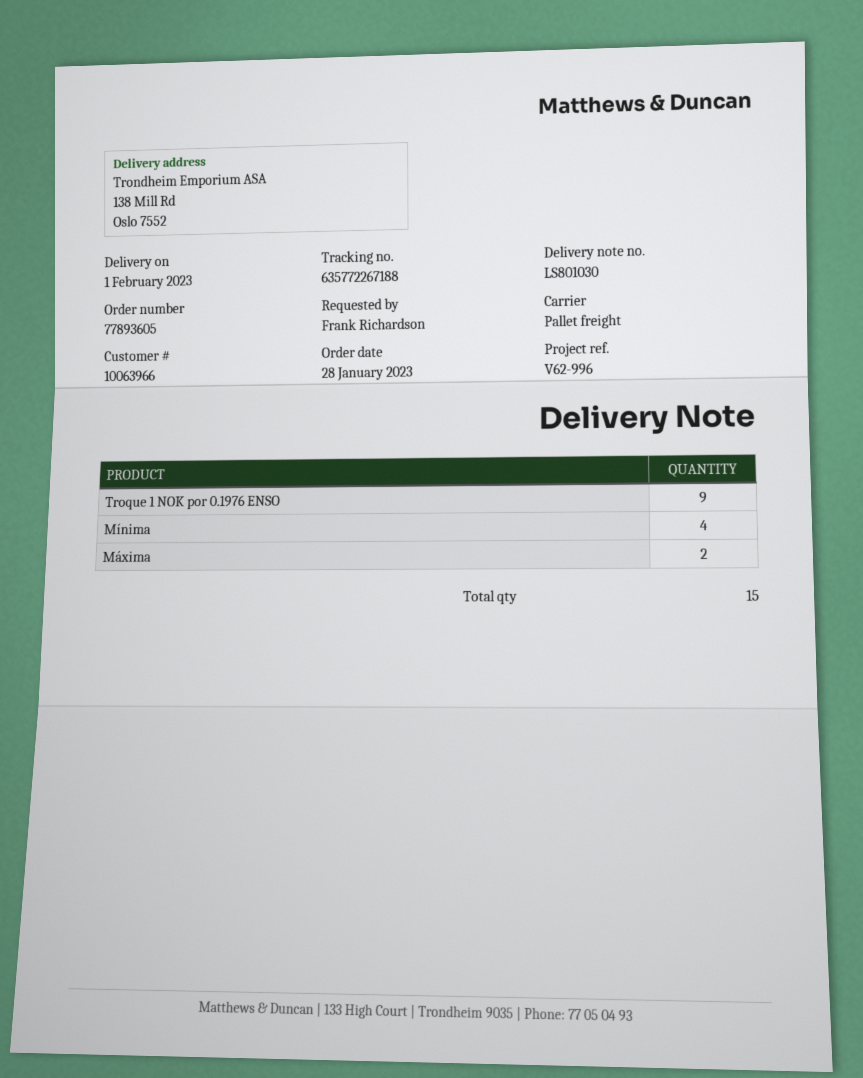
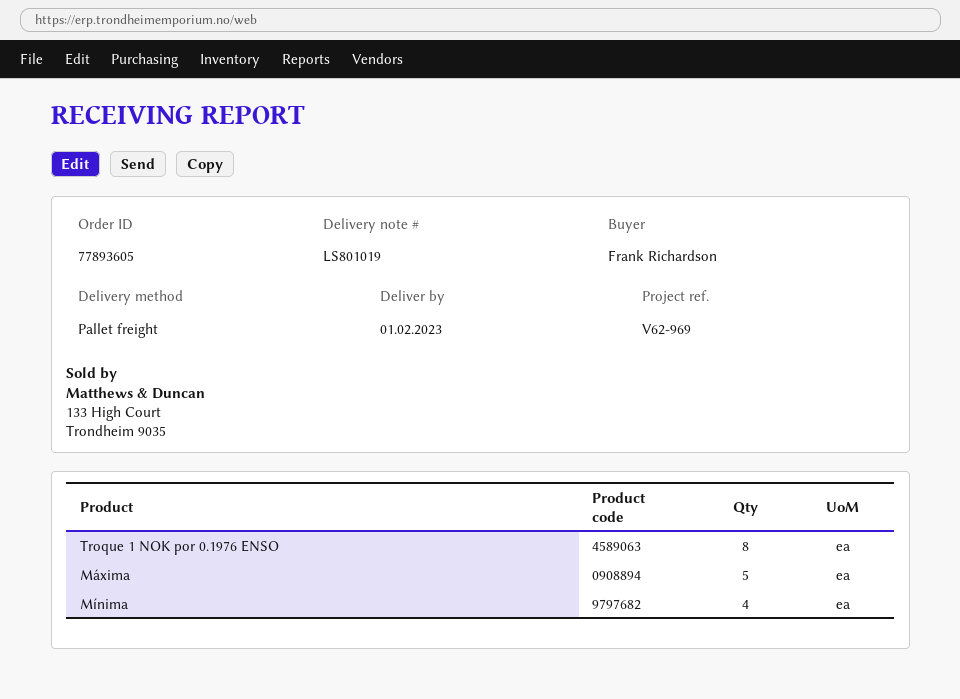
delivery note number: LS801030 -> LS801019
reference: V62-996 -> V62-969
Troque 1 NOK por 0.1976 ENSO: 9 -> 8
Máxima: 2 -> 5

